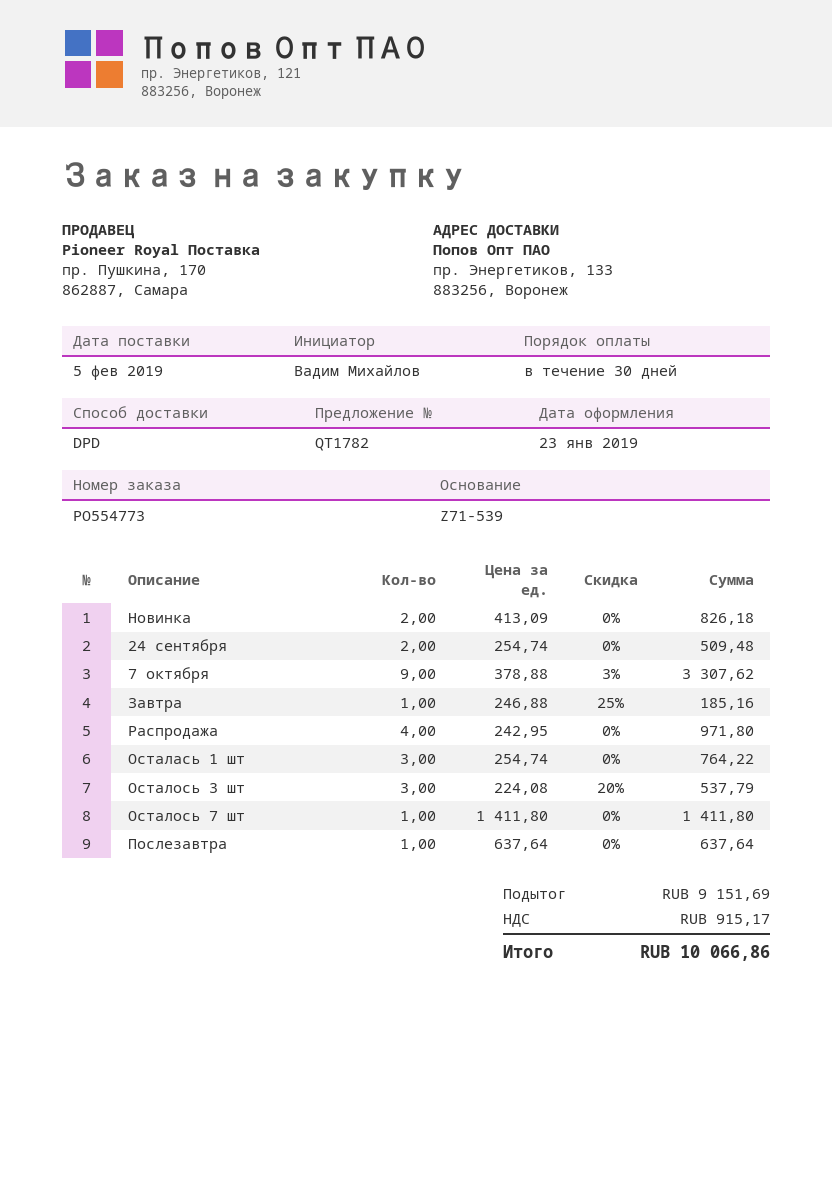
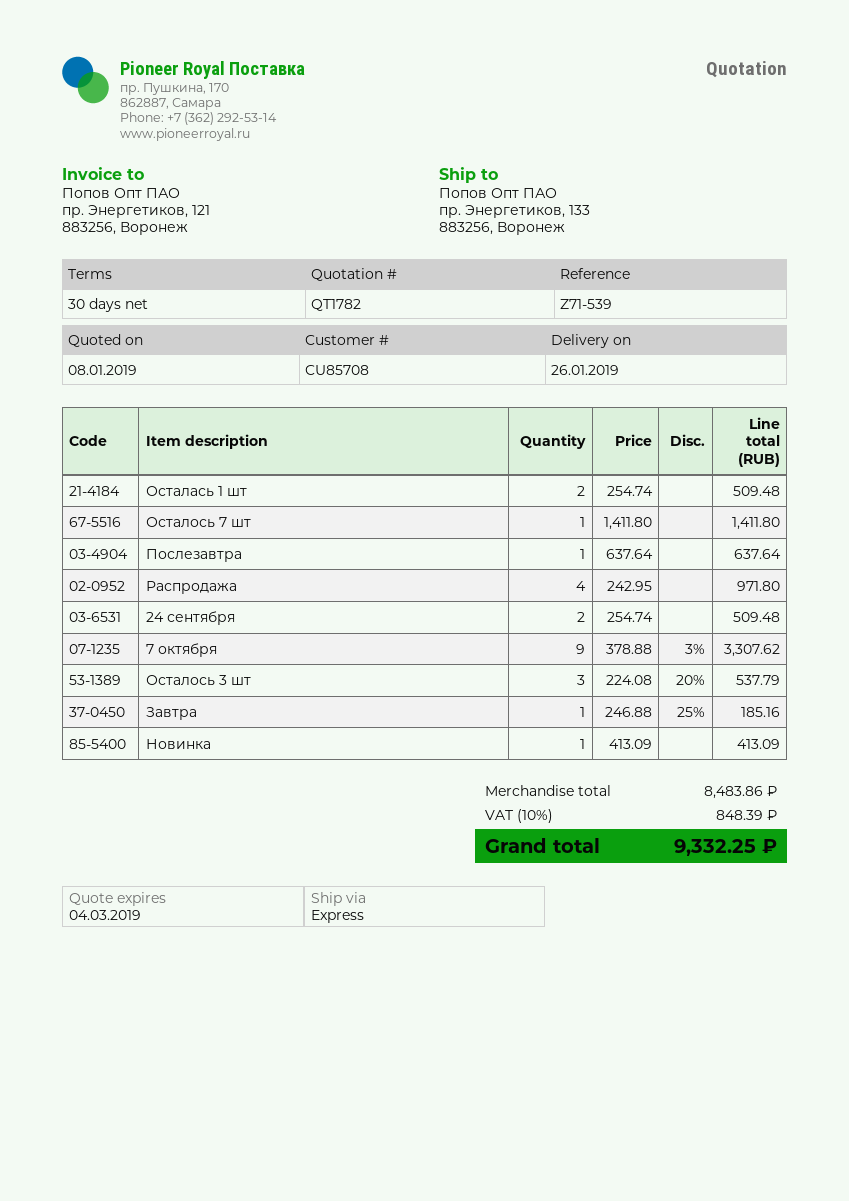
delivery date: 2019-02-05 -> 2019-01-26
shipping method: DPD -> express
Новинка: 2 x 413.09 = 826.18 -> 1 x 413.09 = 413.09
Осталась 1 шт: 3 x 254.74 = 764.22 -> 2 x 254.74 = 509.48
subtotal: 9151.69 -> 8483.86
tax: 915.17 -> 848.39
total: 10066.86 -> 9332.25

